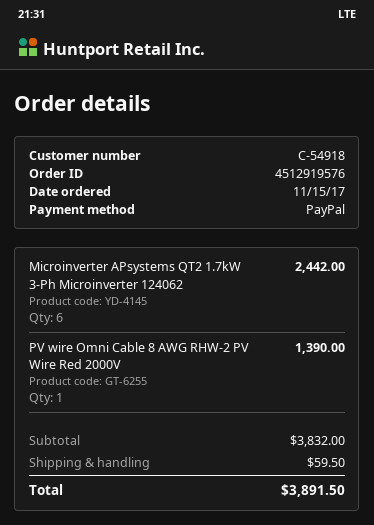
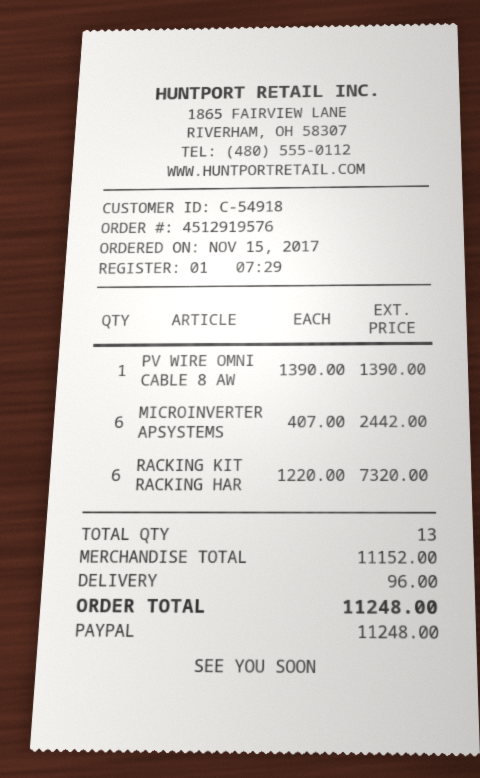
RACKING KIT RACKING HAR: none -> 6 for 7320.00
subtotal: 3832.00 -> 11152.00
shipping: 59.50 -> 96.00
total: 3891.50 -> 11248.00

